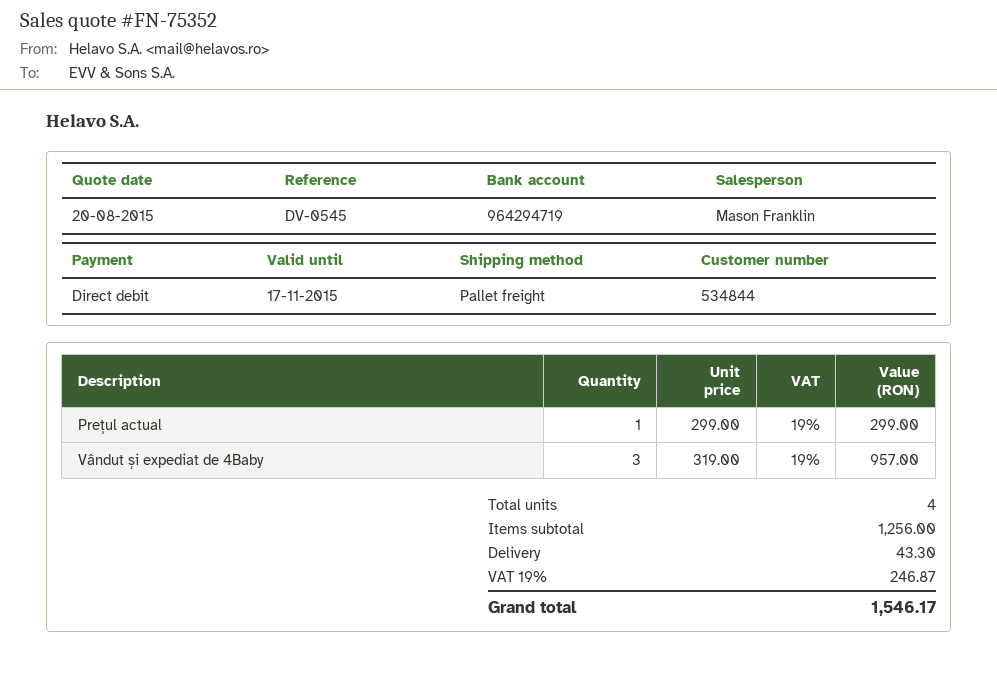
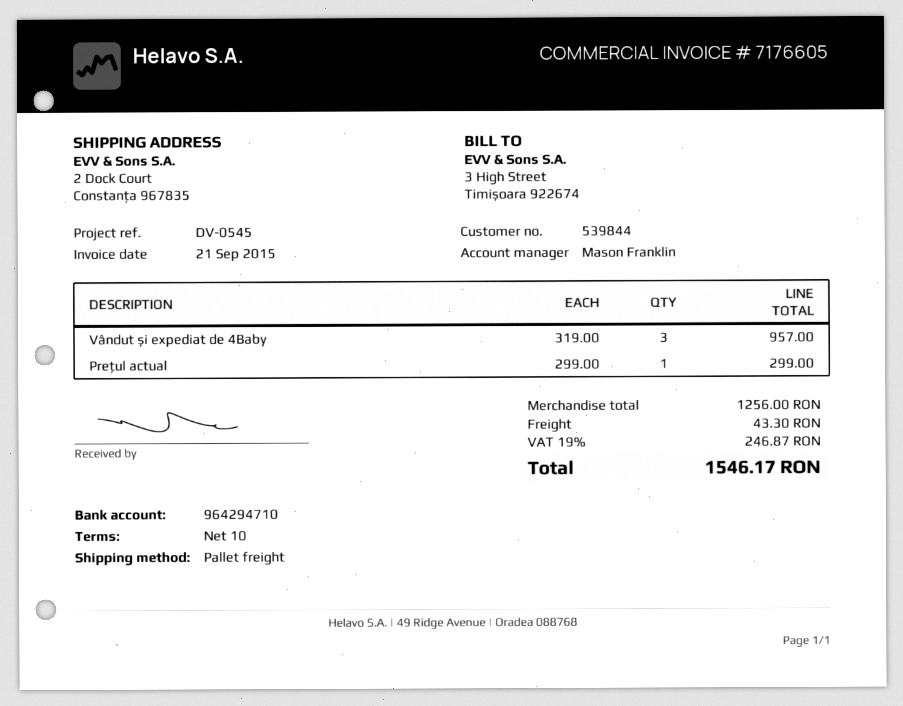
customer number: 534844 -> 539844
bank account: 964294719 -> 964294710

